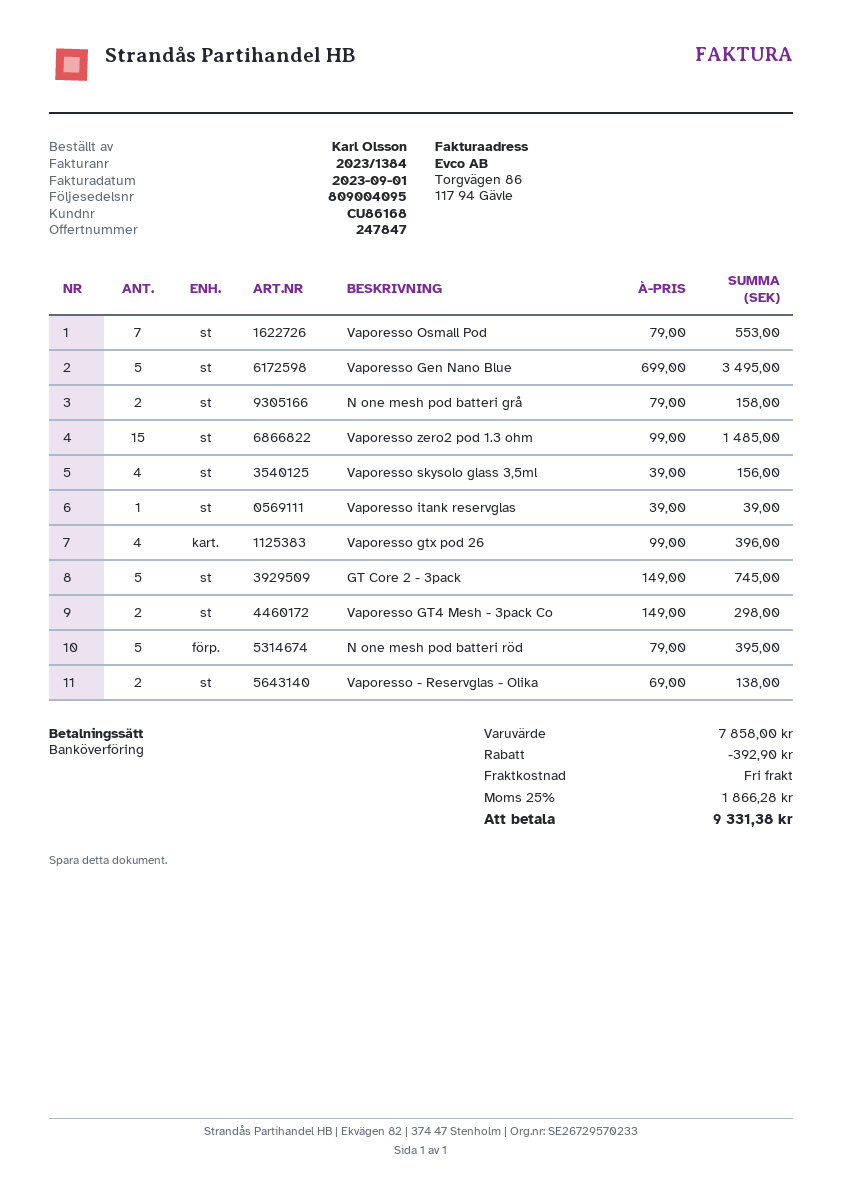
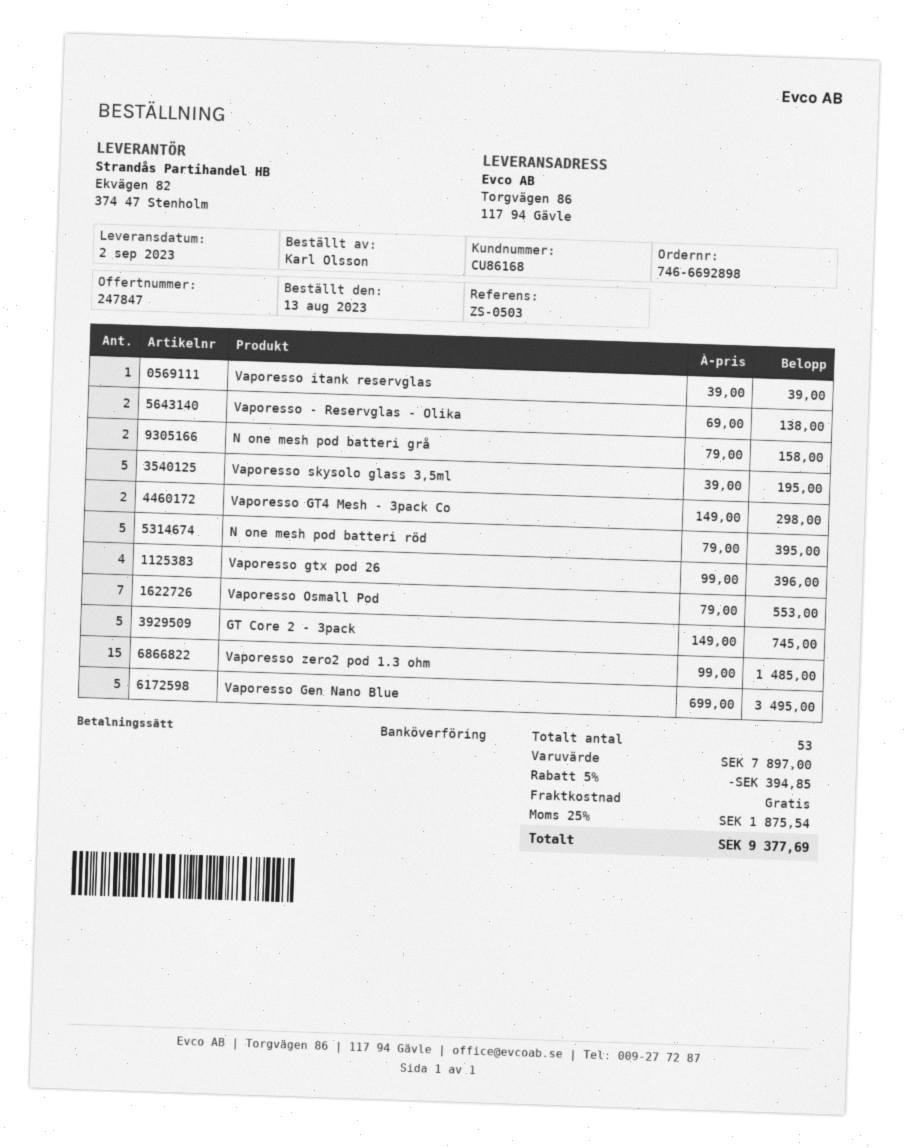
Vaporesso skysolo glass 3,5ml: 4 x 39.00 = 156.00 -> 5 x 39.00 = 195.00
subtotal: 7858.00 -> 7897.00
discount: 392.90 -> 394.85
tax: 25% = 1866.28 -> 25% = 1875.54
total: 9331.38 -> 9377.69

